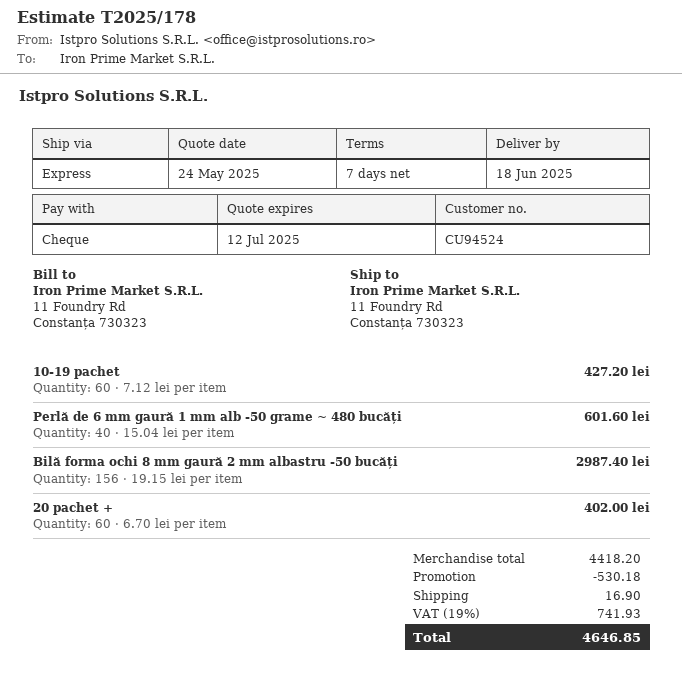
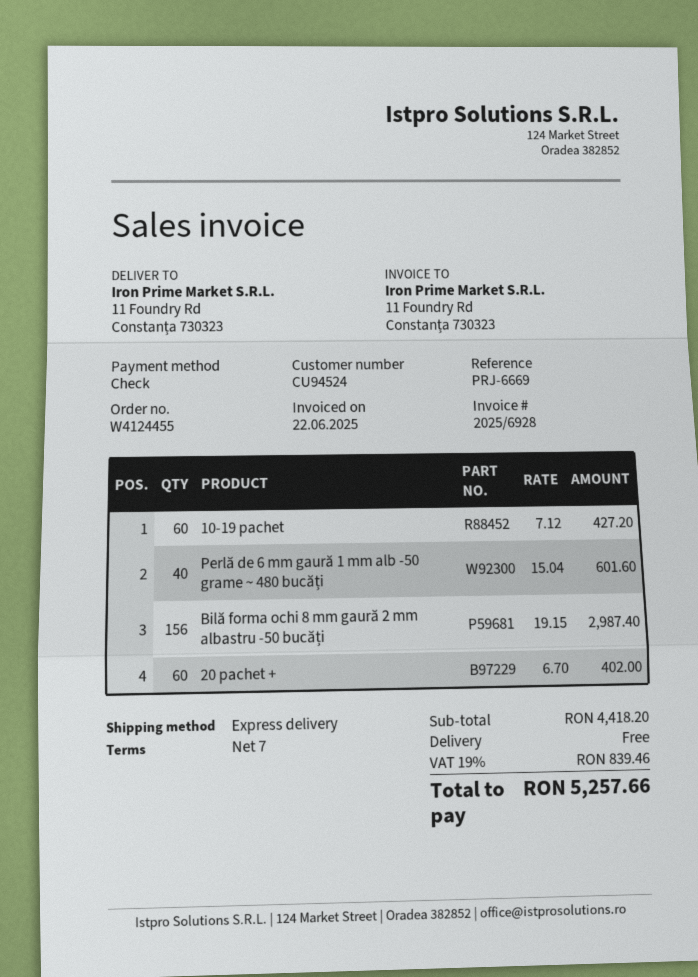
discount: 530.18 -> none
shipping: 16.90 -> 0.00
tax: 19% = 741.93 -> 19% = 839.46
total: 4646.85 -> 5257.66

